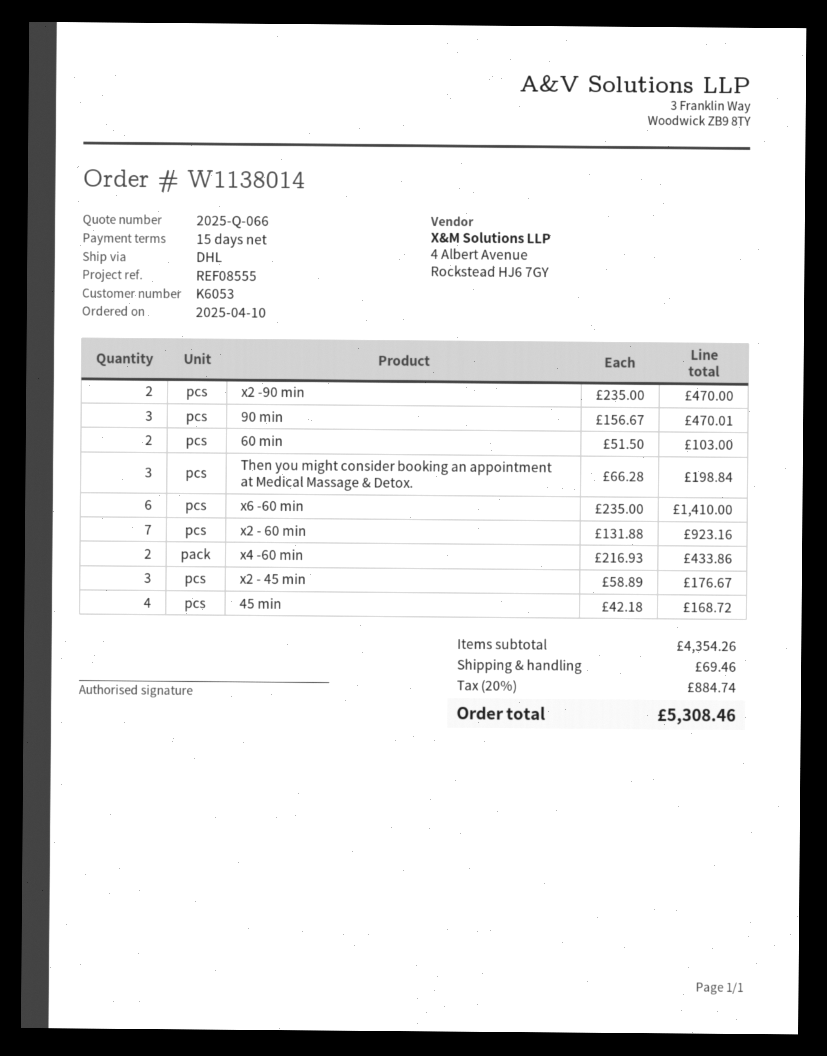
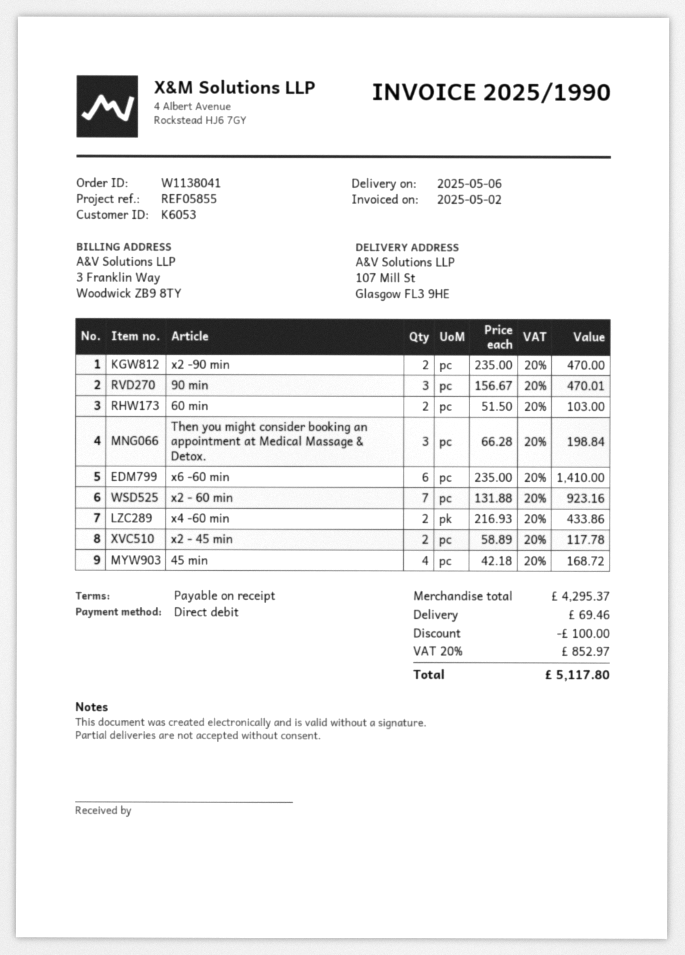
order number: W1138014 -> W1138041
payment terms: 15 days -> on receipt
reference: REF08555 -> REF05855
x2 - 45 min: 3 x 58.89 = 176.67 -> 2 x 58.89 = 117.78
subtotal: 4354.26 -> 4295.37
discount: none -> 100.00
tax: 20% = 884.74 -> 20% = 852.97
total: 5308.46 -> 5117.80

